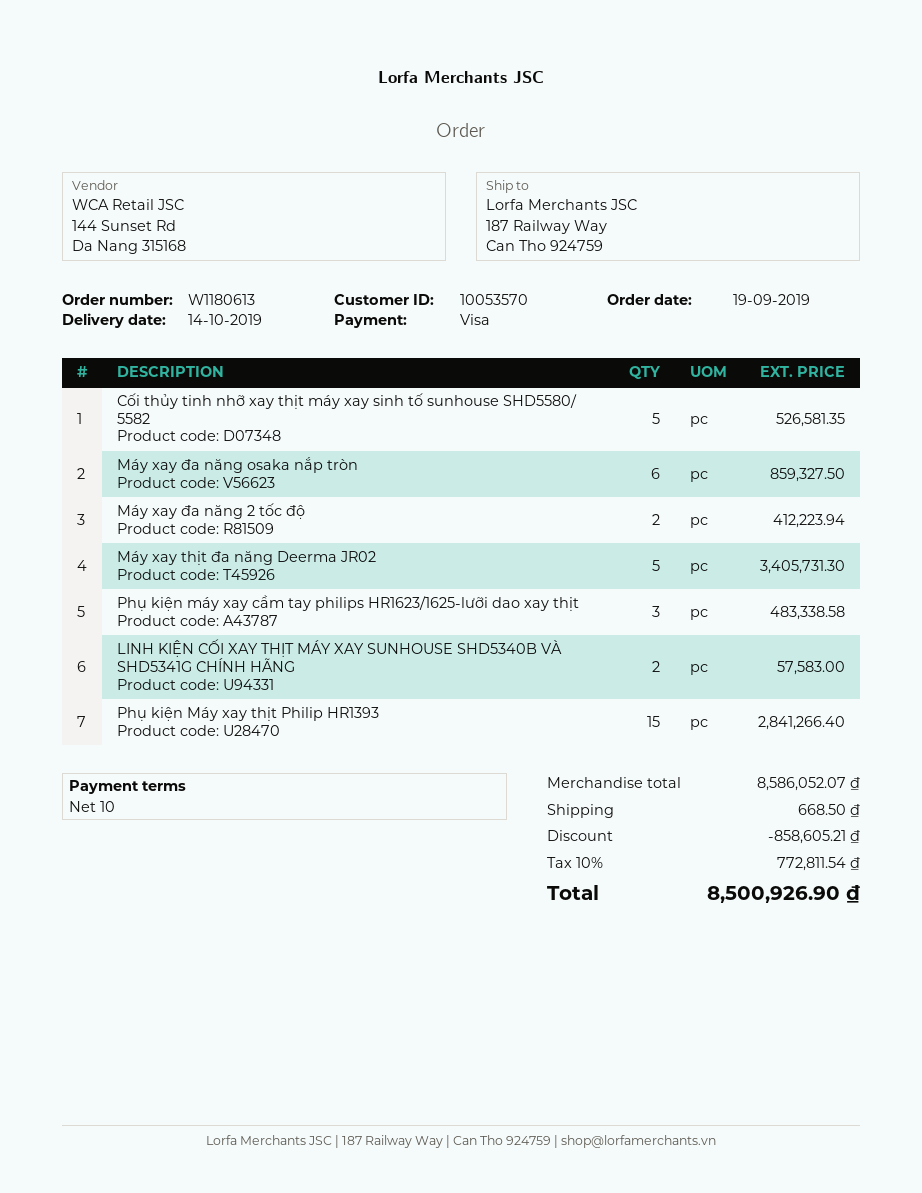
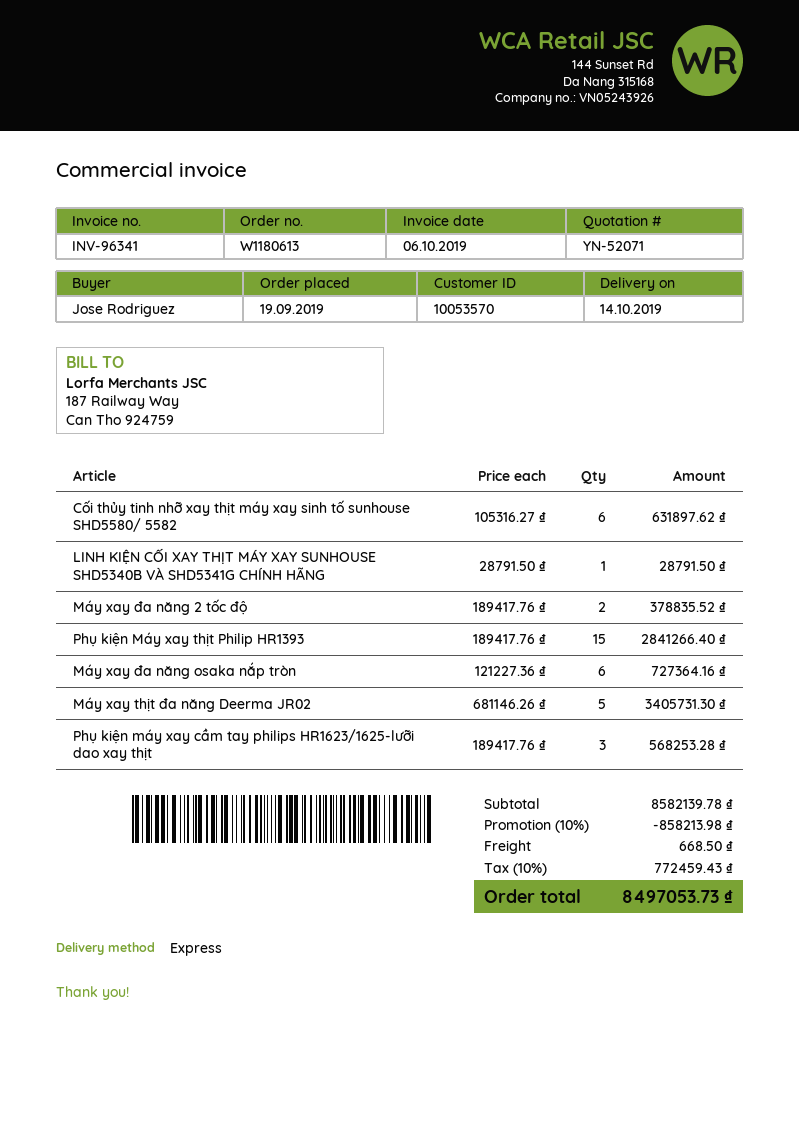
Cối thủy tinh nhỡ xay thịt máy xay sinh tố sunhouse SHD5580/ 5582: 5 for 526581.35 -> 6 for 631897.62
Máy xay đa năng osaka nắp tròn: 6 for 859327.50 -> 6 for 727364.16
Máy xay đa năng 2 tốc độ: 2 for 412223.94 -> 2 for 378835.52
Phụ kiện máy xay cầm tay philips HR1623/1625-lưỡi dao xay thịt: 3 for 483338.58 -> 3 for 568253.28
LINH KIỆN CỐI XAY THỊT MÁY XAY SUNHOUSE SHD5340B VÀ SHD5341G CHÍNH HÃNG: 2 for 57583.00 -> 1 for 28791.50
subtotal: 8586052.07 -> 8582139.78
discount: 858605.21 -> 858213.98
tax: 10% = 772811.54 -> 10% = 772459.43
total: 8500926.90 -> 8497053.73

